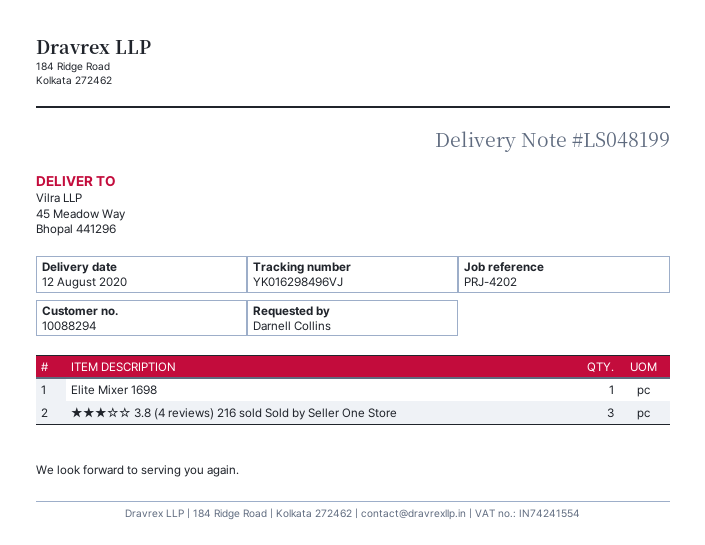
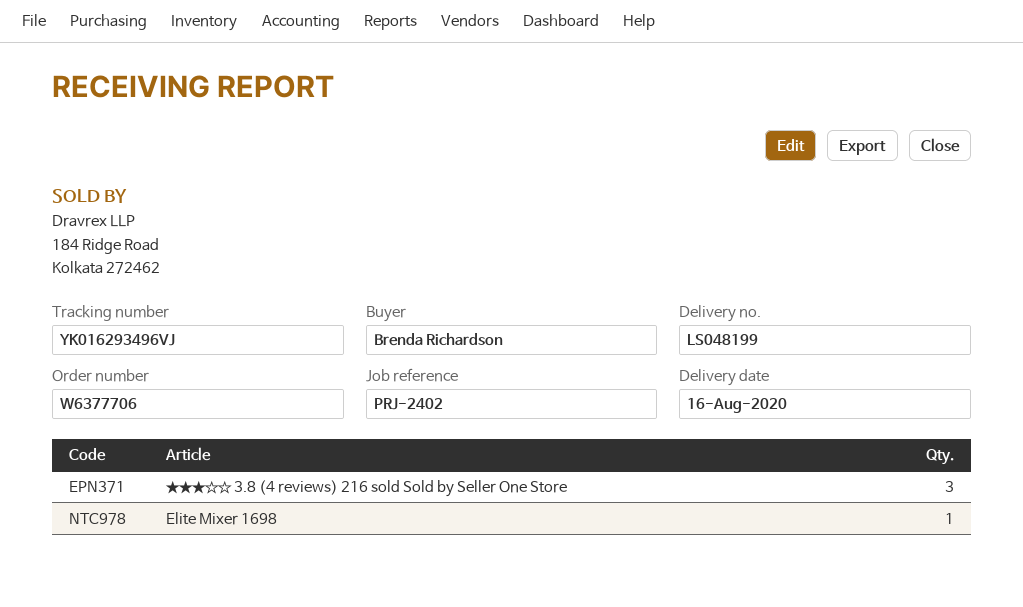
delivery date: 2020-08-12 -> 2020-08-16
reference: PRJ-4202 -> PRJ-2402
ordered by: Darnell Collins -> Brenda Richardson
tracking number: YK016298496VJ -> YK016293496VJ

